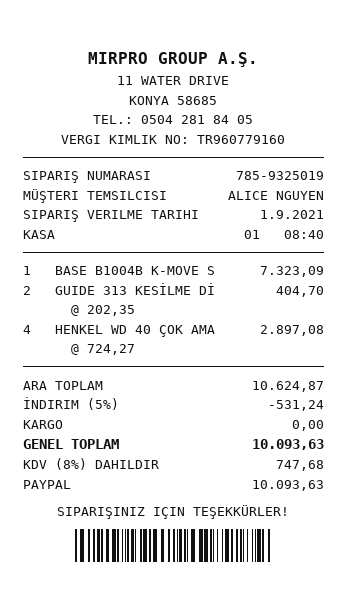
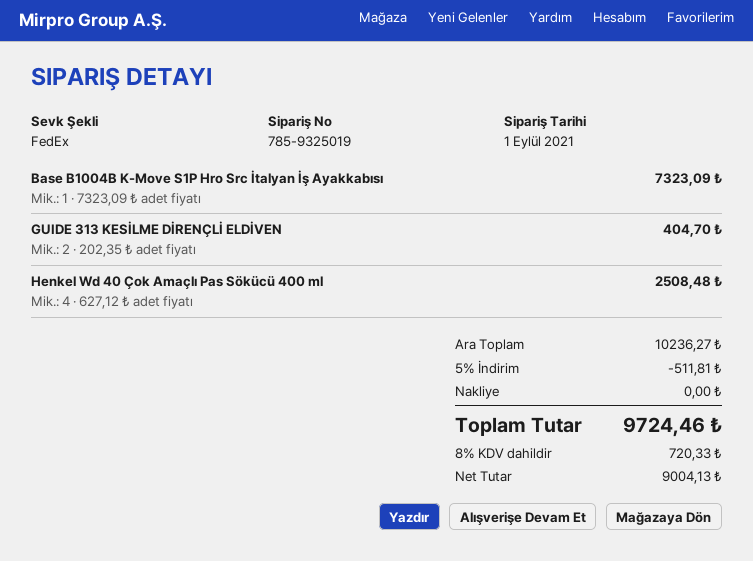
HENKEL WD 40 ÇOK AMA: 4 x 724.27 = 2897.08 -> 4 x 627.12 = 2508.48
subtotal: 10624.87 -> 10236.27
discount: 5% = 531.24 -> 5% = 511.81
tax: 8% = 747.68 -> 8% = 720.33
total: 10093.63 -> 9724.46

